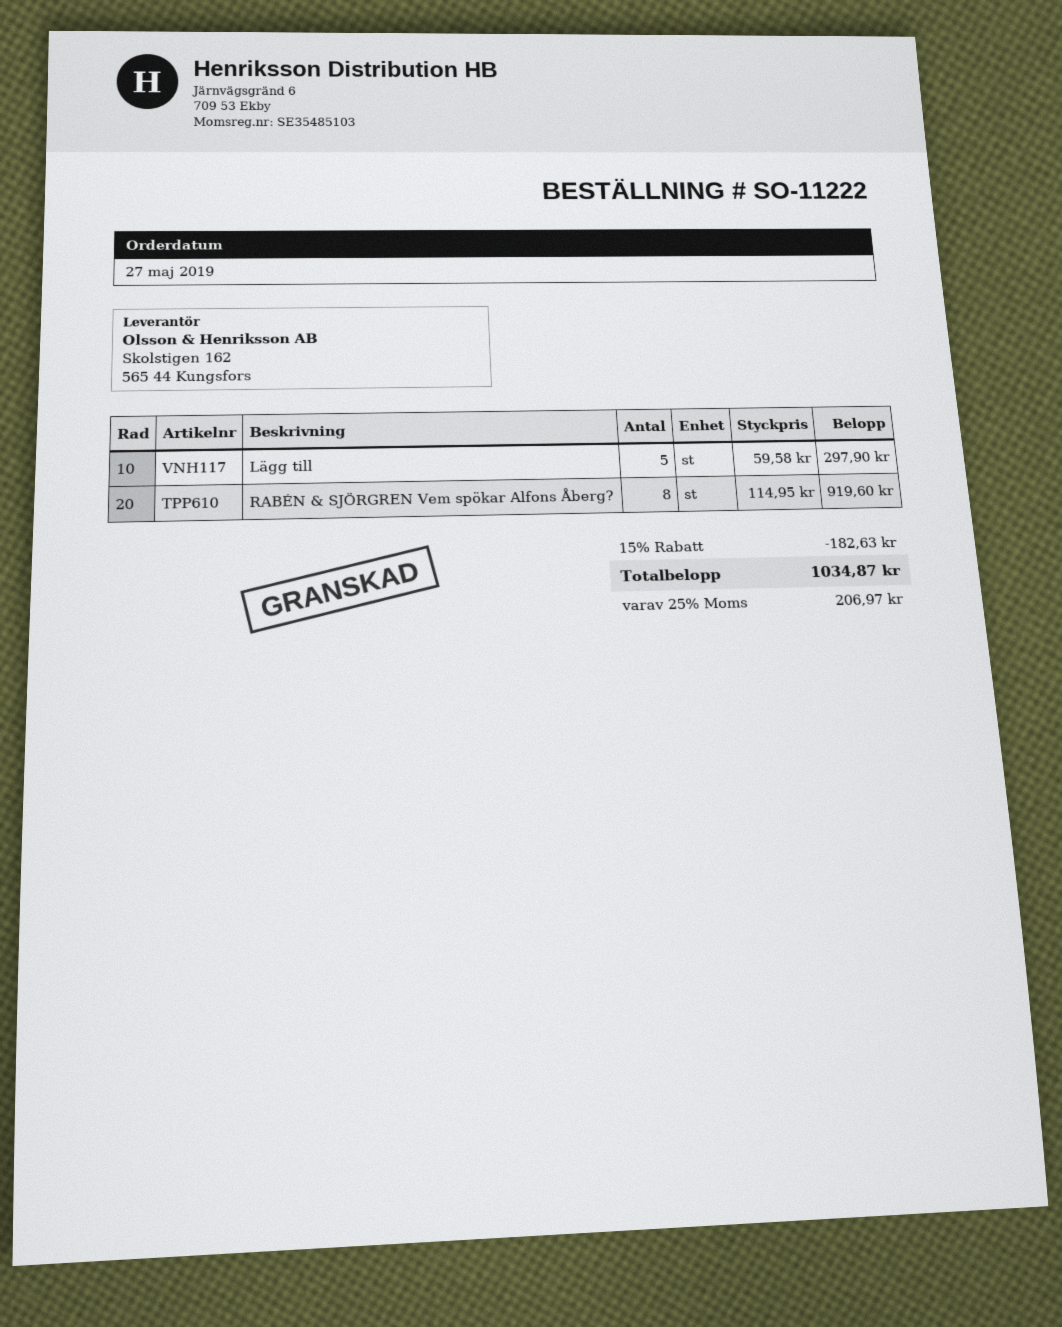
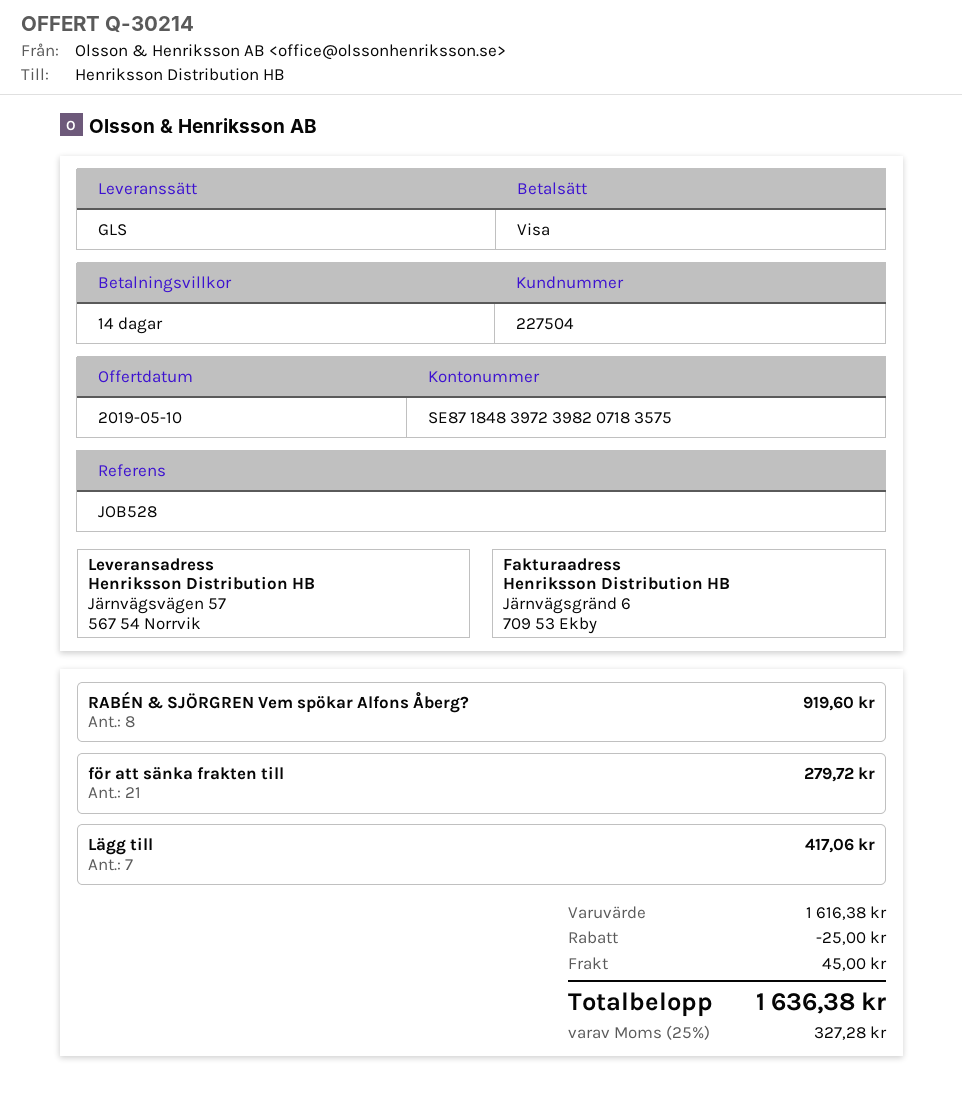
Lägg till: 5 for 297.90 -> 7 for 417.06
för att sänka frakten till: none -> 21 for 279.72
discount: 182.63 -> 25.00
shipping: none -> 45.00
tax: 25% = 206.97 -> 25% = 327.28
total: 1034.87 -> 1636.38

